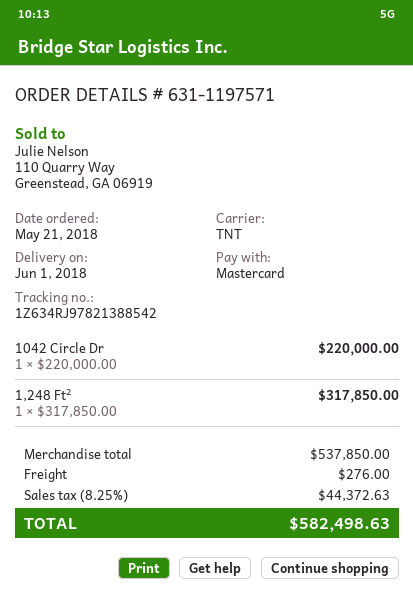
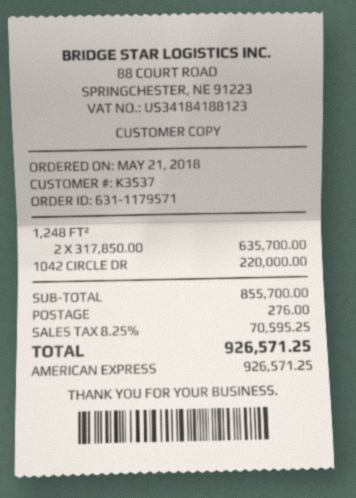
order number: 631-1197571 -> 631-1179571
payment method: Mastercard -> American Express
1,248 Ft²: 1 x 317850.00 = 317850.00 -> 2 x 317850.00 = 635700.00
subtotal: 537850.00 -> 855700.00
tax: 8.25% = 44372.63 -> 8.25% = 70595.25
total: 582498.63 -> 926571.25

